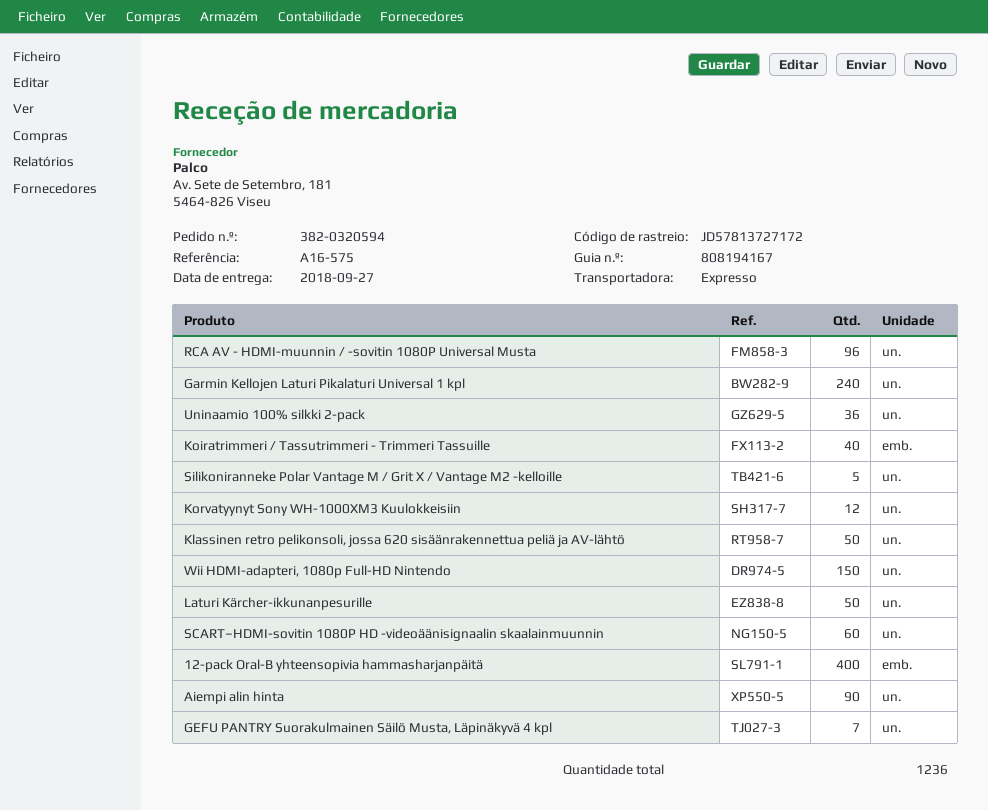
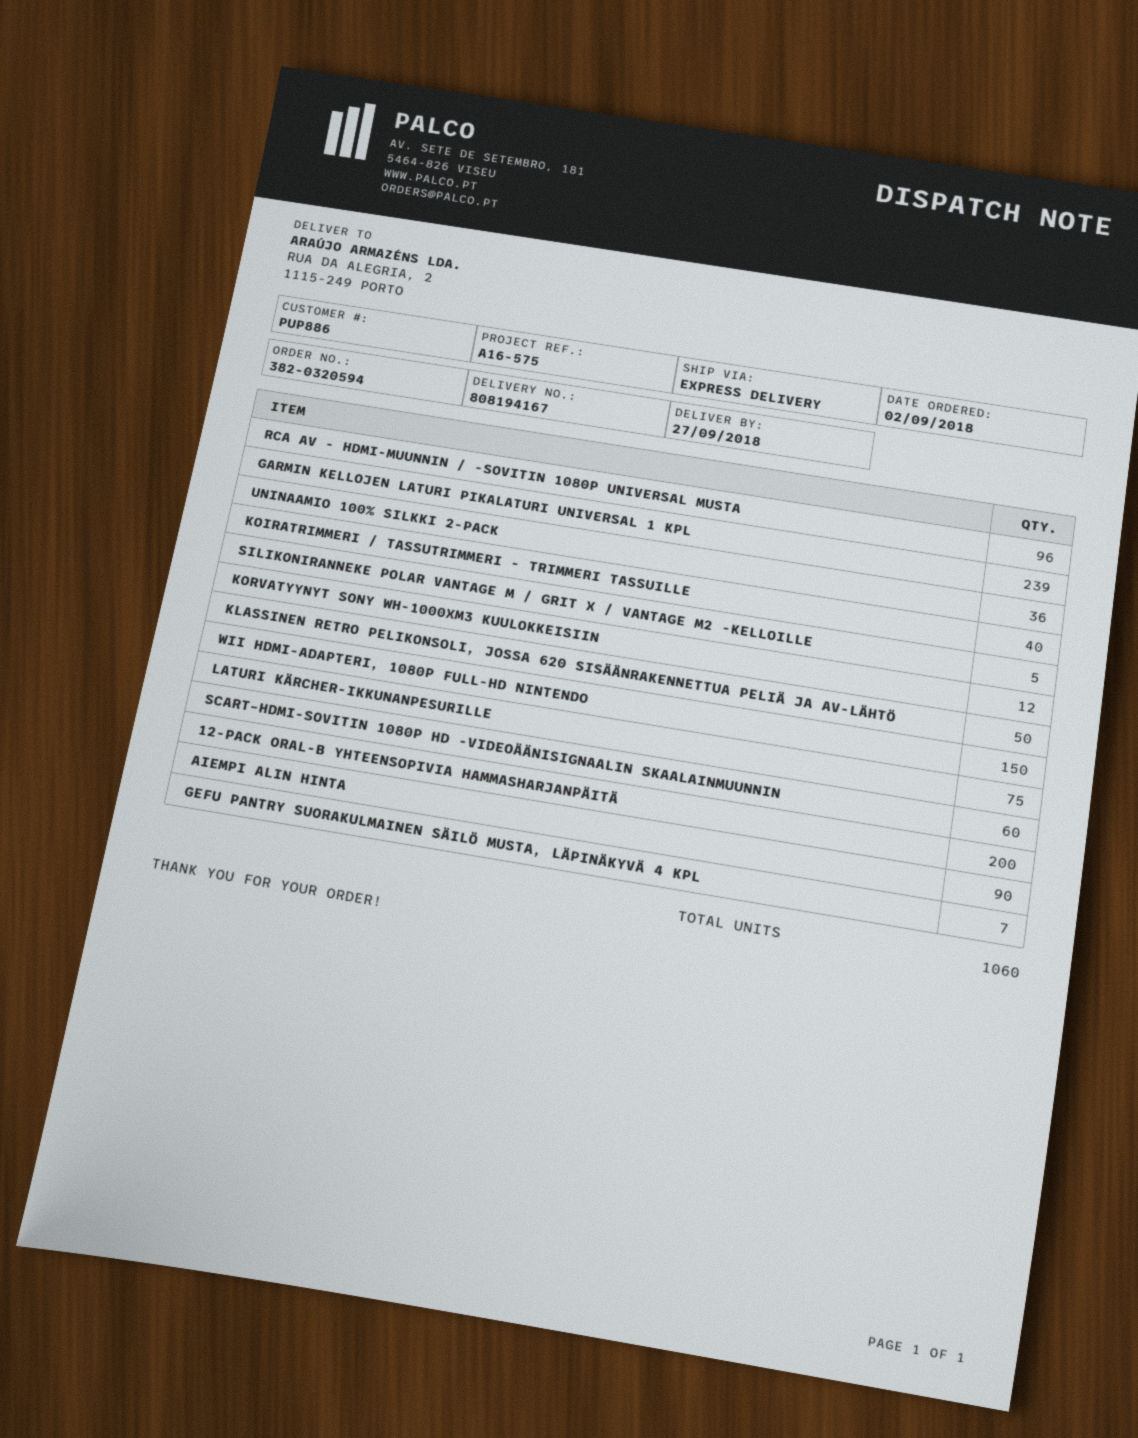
Garmin Kellojen Laturi Pikalaturi Universal 1 kpl: 240 -> 239
Laturi Kärcher-ikkunanpesurille: 50 -> 75
12-pack Oral-B yhteensopivia hammasharjanpäitä: 400 -> 200
total quantity: 1236 -> 1060

